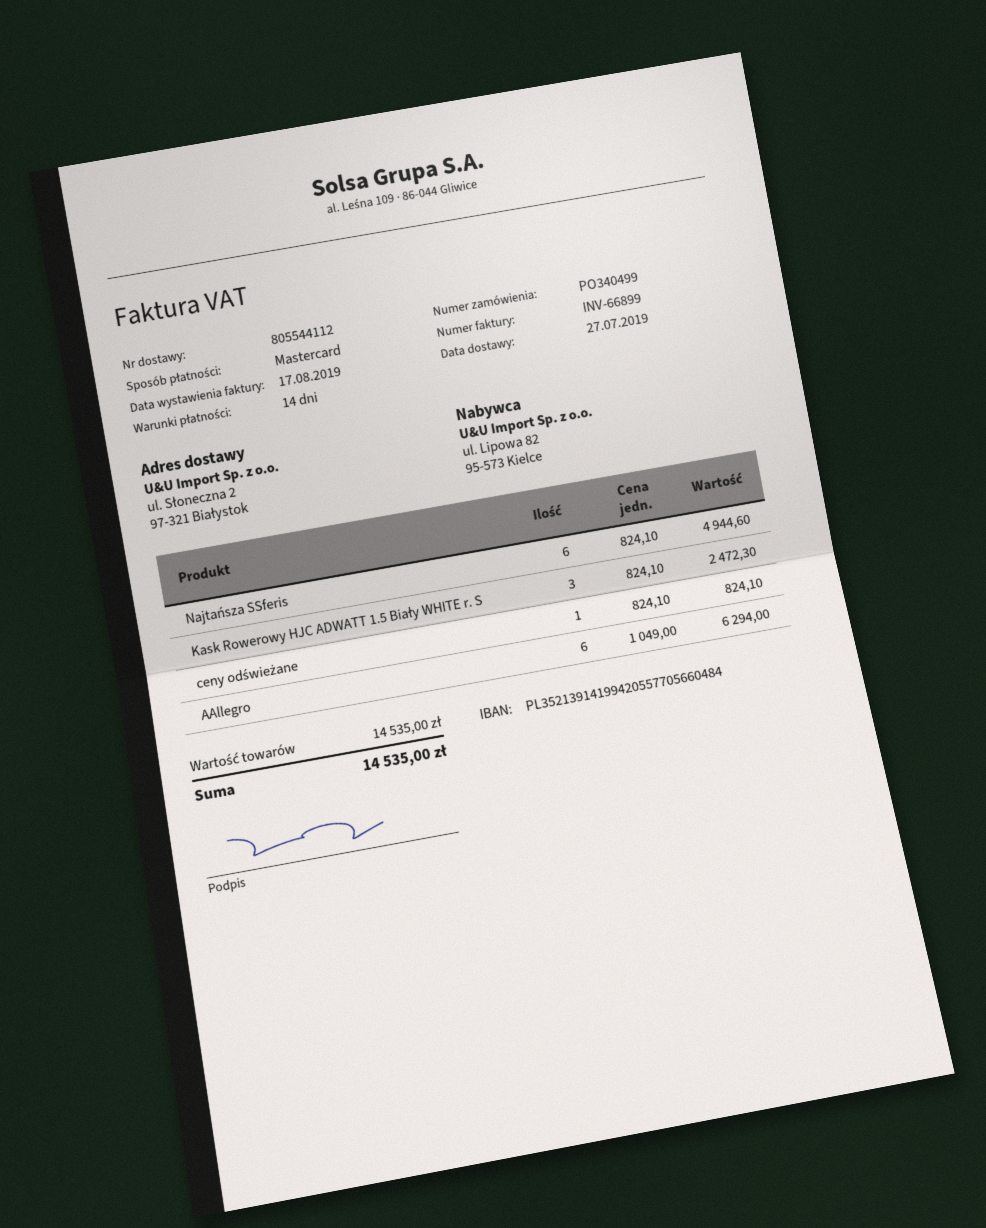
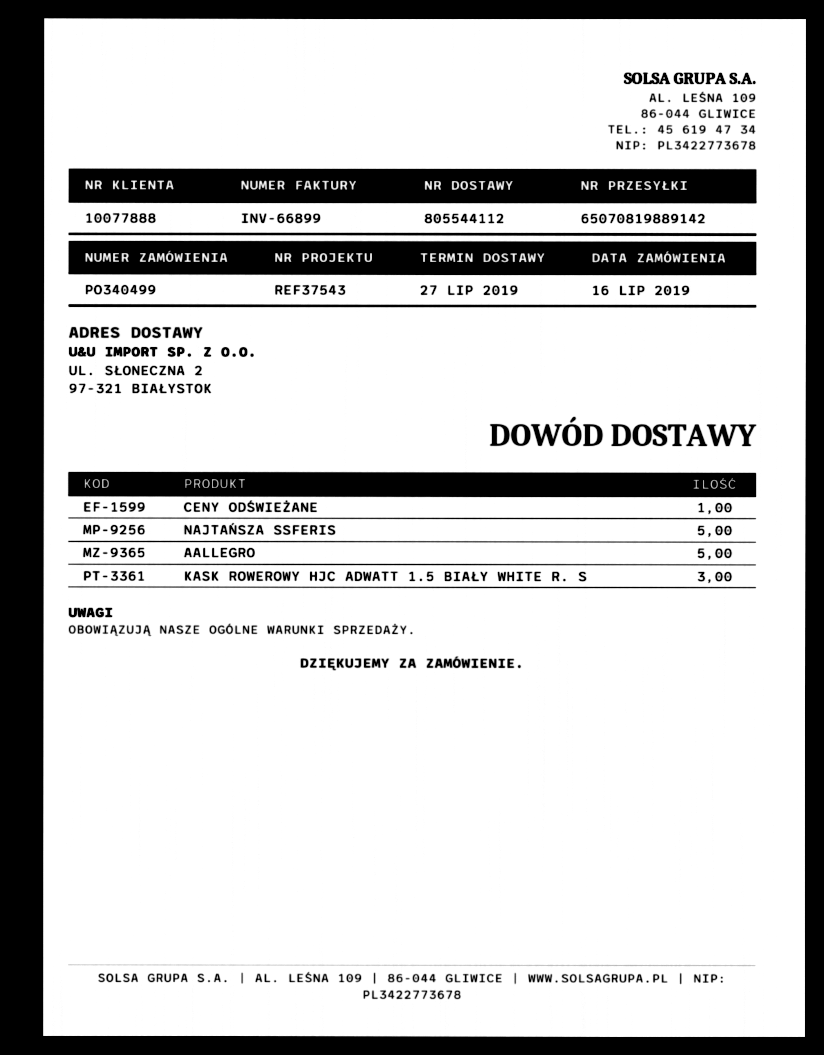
Najtańsza SSferis: 6 -> 5
AAllegro: 6 -> 5

